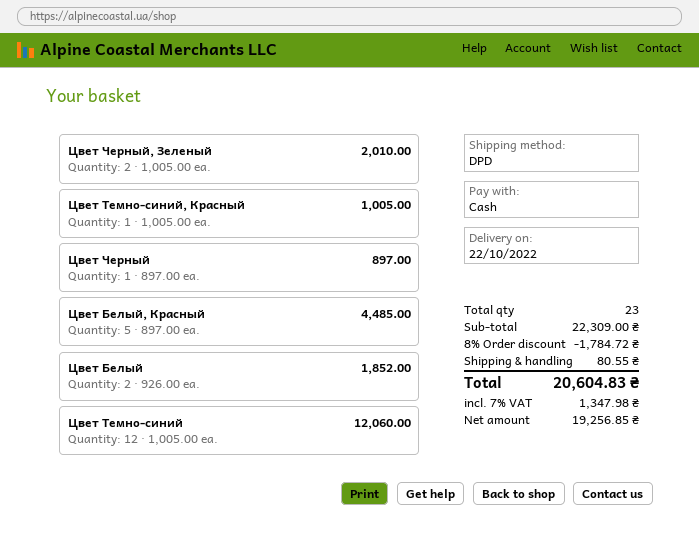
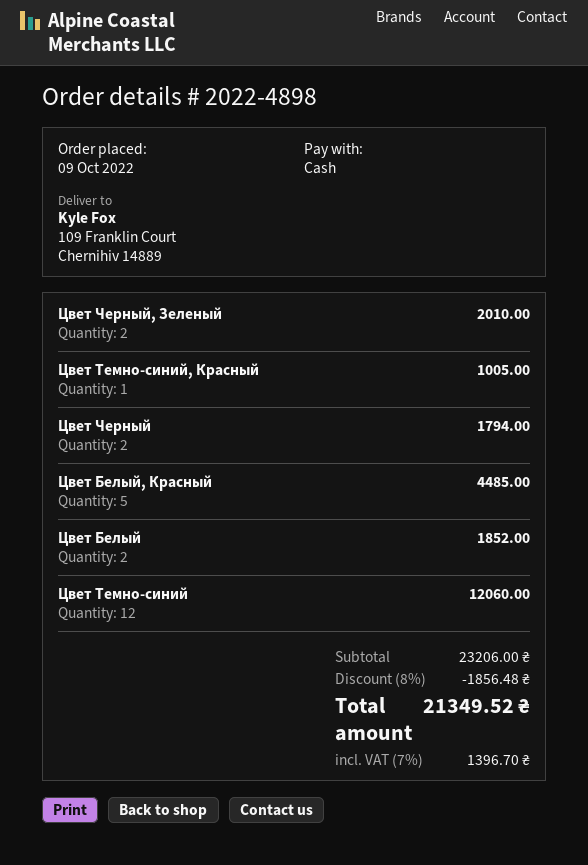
Цвет Черный: 1 for 897.00 -> 2 for 1794.00
subtotal: 22309.00 -> 23206.00
discount: 8% = 1784.72 -> 8% = 1856.48
shipping: 80.55 -> none
tax: 7% = 1347.98 -> 7% = 1396.70
total: 20604.83 -> 21349.52

